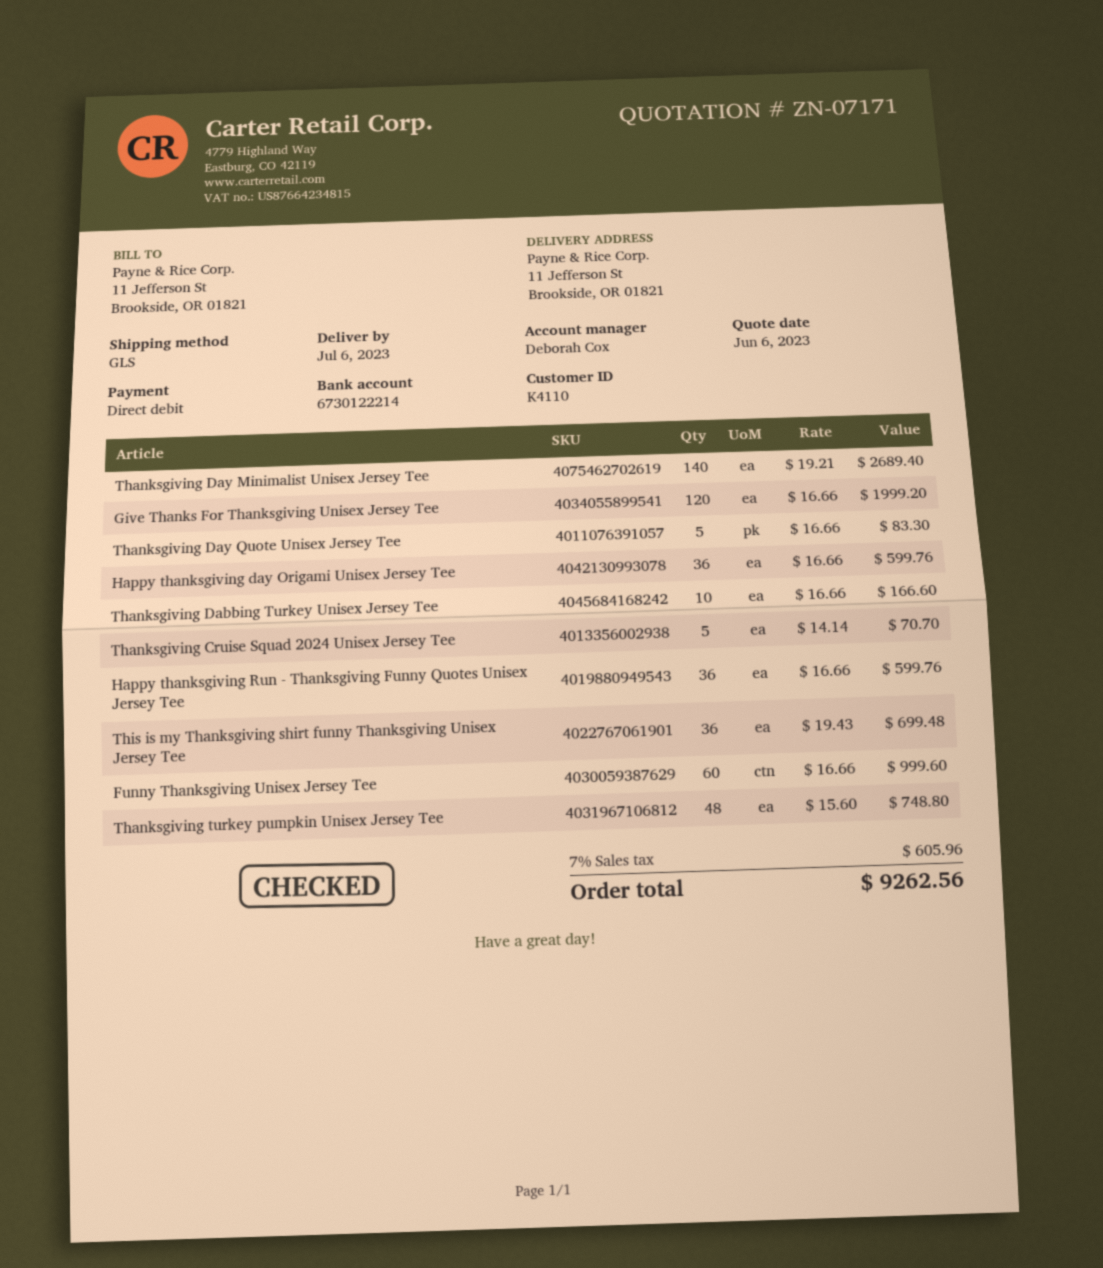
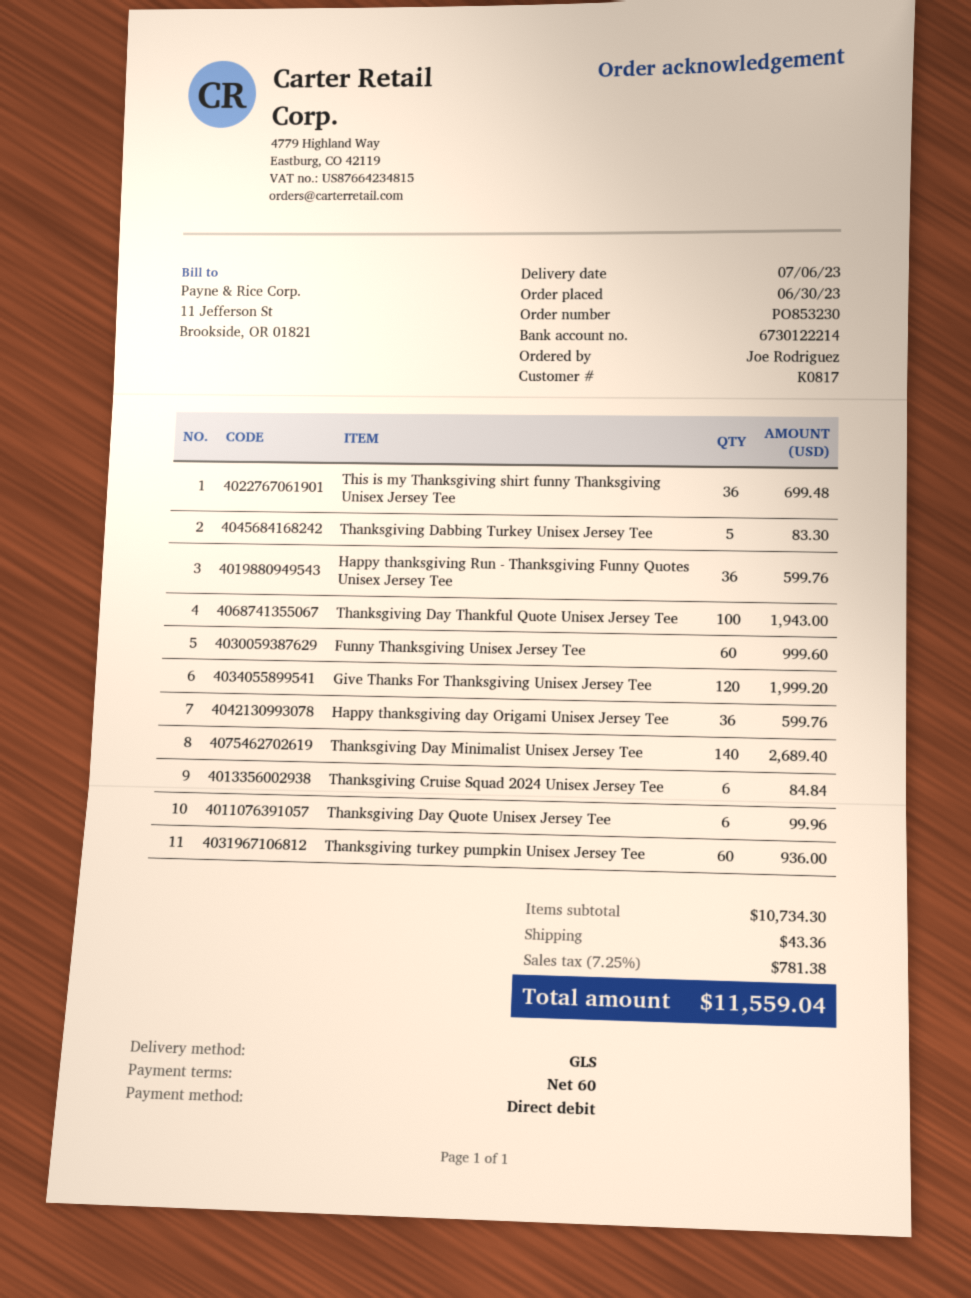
customer number: K4110 -> K0817
Thanksgiving Day Quote Unisex Jersey Tee: 5 for 83.30 -> 6 for 99.96
Thanksgiving Dabbing Turkey Unisex Jersey Tee: 10 for 166.60 -> 5 for 83.30
Thanksgiving Cruise Squad 2024 Unisex Jersey Tee: 5 for 70.70 -> 6 for 84.84
Thanksgiving turkey pumpkin Unisex Jersey Tee: 48 for 748.80 -> 60 for 936.00
Thanksgiving Day Thankful Quote Unisex Jersey Tee: none -> 100 for 1943.00
shipping: none -> 43.36
tax: 7% = 605.96 -> 7.25% = 781.38
total: 9262.56 -> 11559.04

